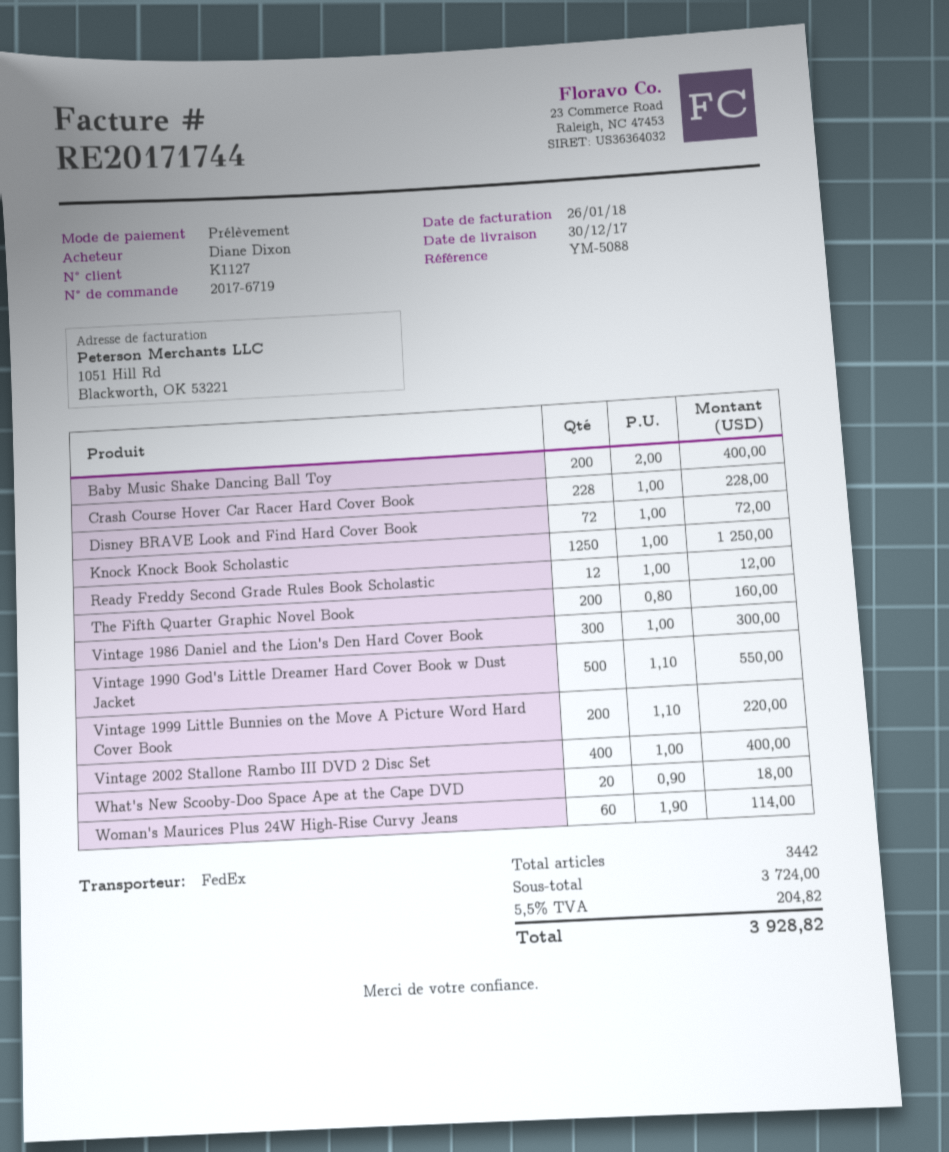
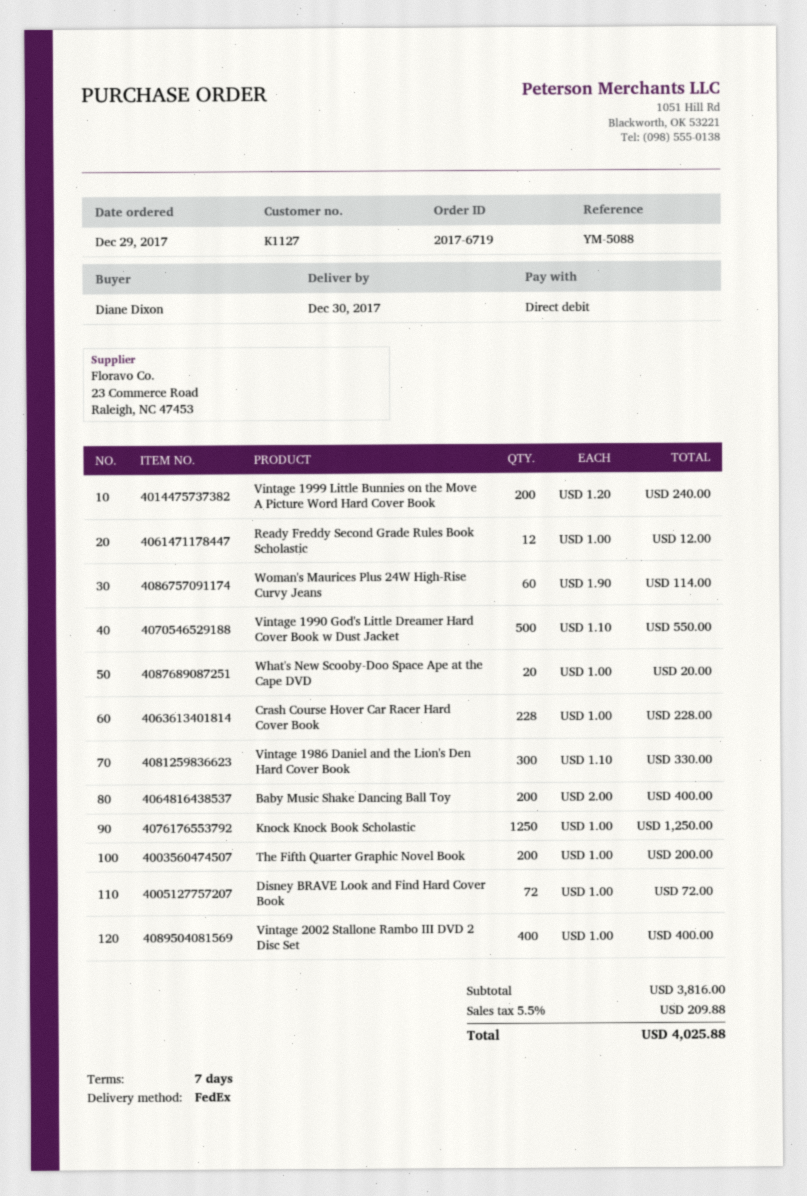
The Fifth Quarter Graphic Novel Book: 200 x 0.80 = 160.00 -> 200 x 1.00 = 200.00
Vintage 1986 Daniel and the Lion's Den Hard Cover Book: 300 x 1.00 = 300.00 -> 300 x 1.10 = 330.00
Vintage 1999 Little Bunnies on the Move A Picture Word Hard Cover Book: 200 x 1.10 = 220.00 -> 200 x 1.20 = 240.00
What's New Scooby-Doo Space Ape at the Cape DVD: 20 x 0.90 = 18.00 -> 20 x 1.00 = 20.00
subtotal: 3724.00 -> 3816.00
tax: 5.5% = 204.82 -> 5.5% = 209.88
total: 3928.82 -> 4025.88

